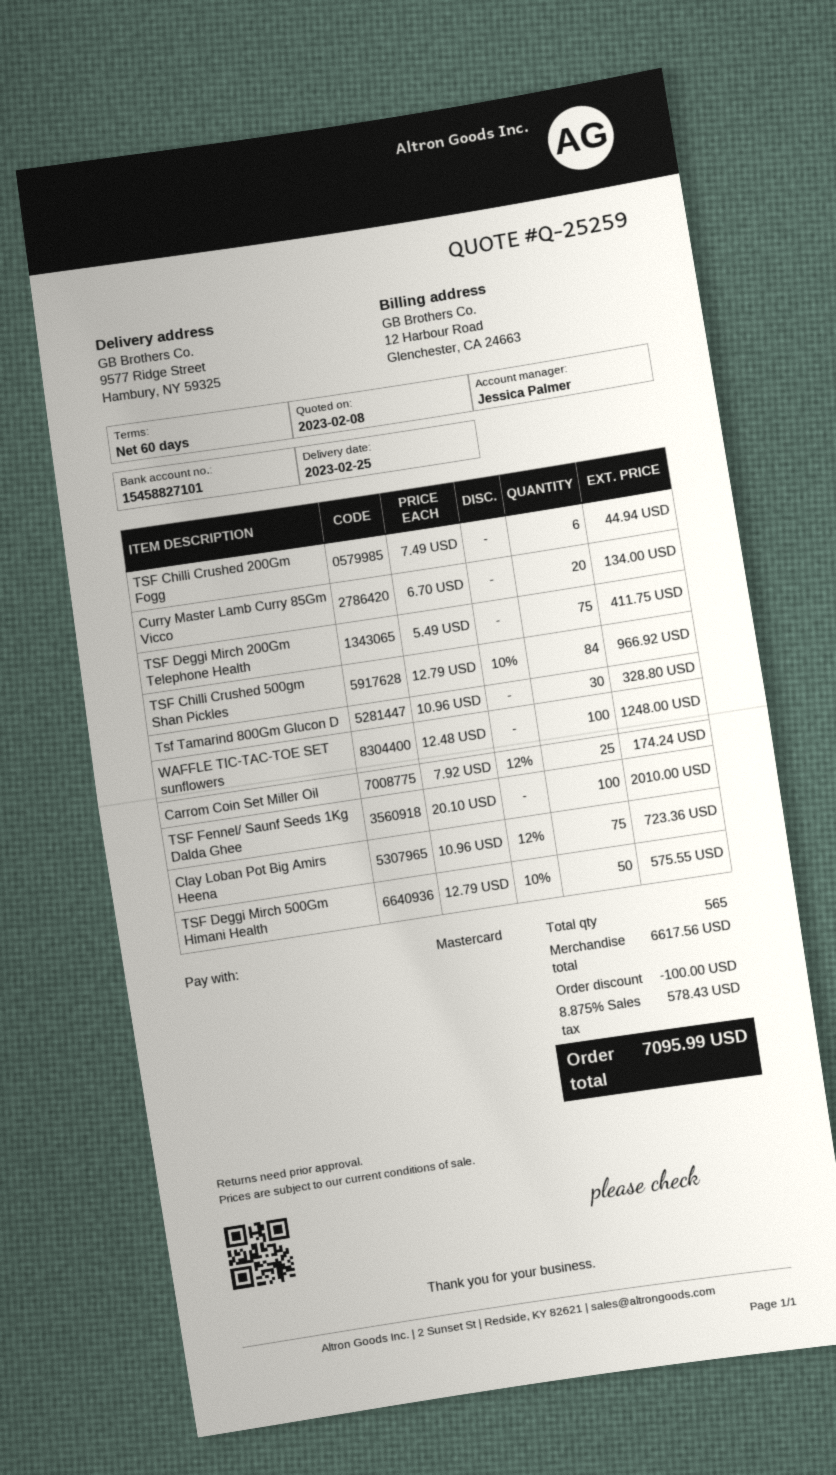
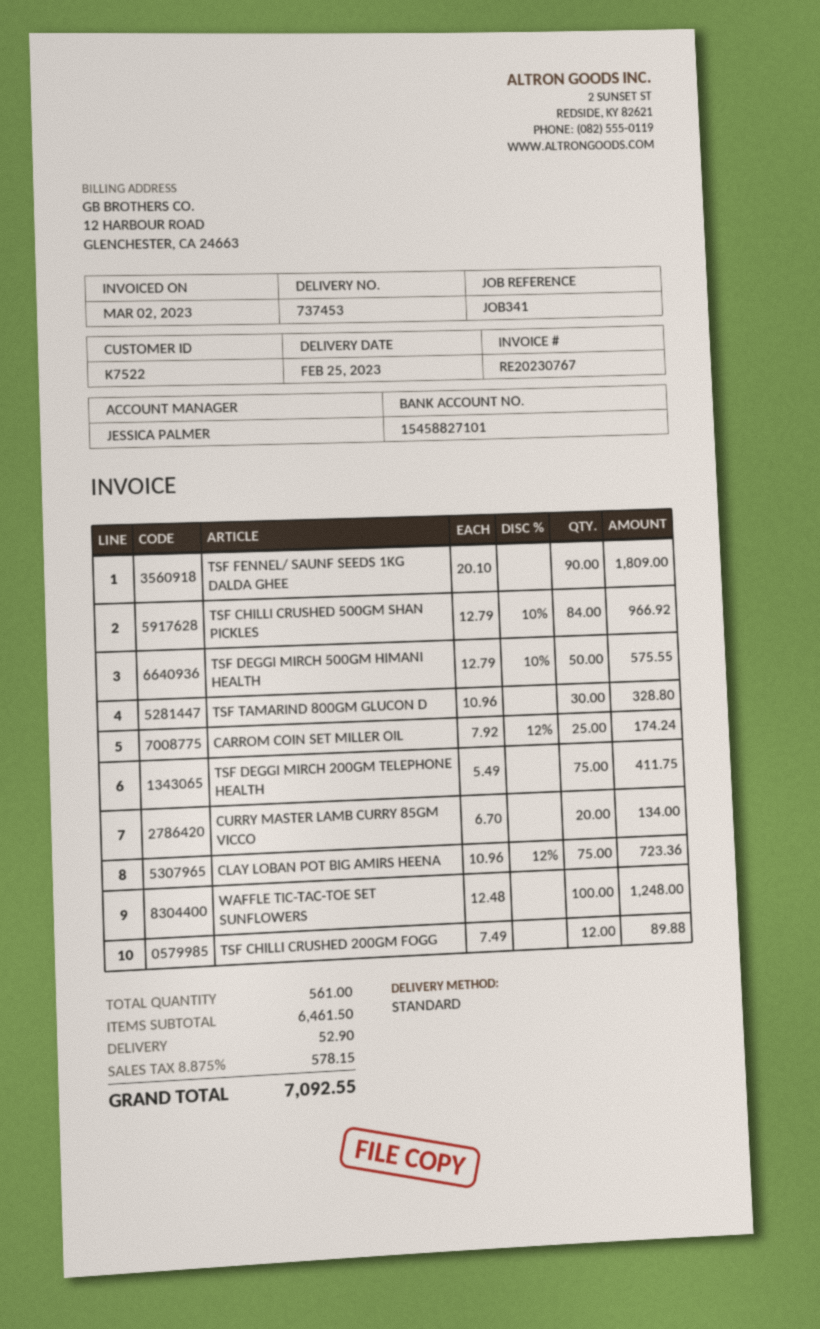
TSF Chilli Crushed 200Gm Fogg: 6 x 7.49 = 44.94 -> 12 x 7.49 = 89.88
TSF Fennel/ Saunf Seeds 1Kg Dalda Ghee: 100 x 20.10 = 2010.00 -> 90 x 20.10 = 1809.00
total quantity: 565 -> 561
subtotal: 6617.56 -> 6461.50
discount: 100.00 -> none
shipping: none -> 52.90
tax: 8.875% = 578.43 -> 8.875% = 578.15
total: 7095.99 -> 7092.55

